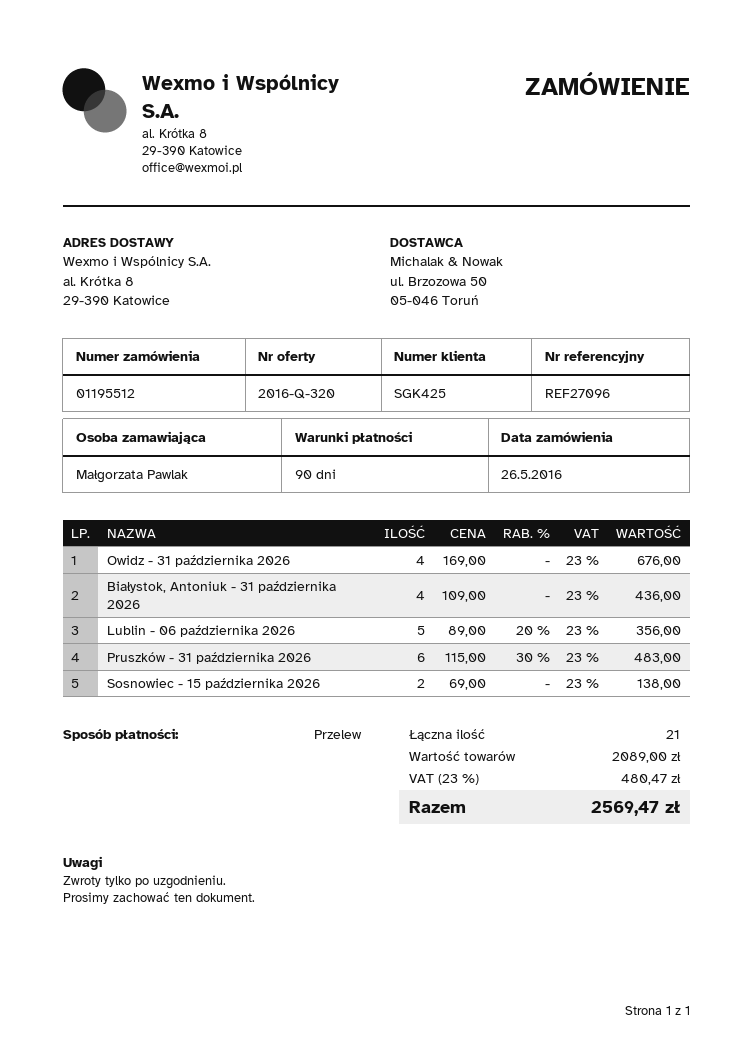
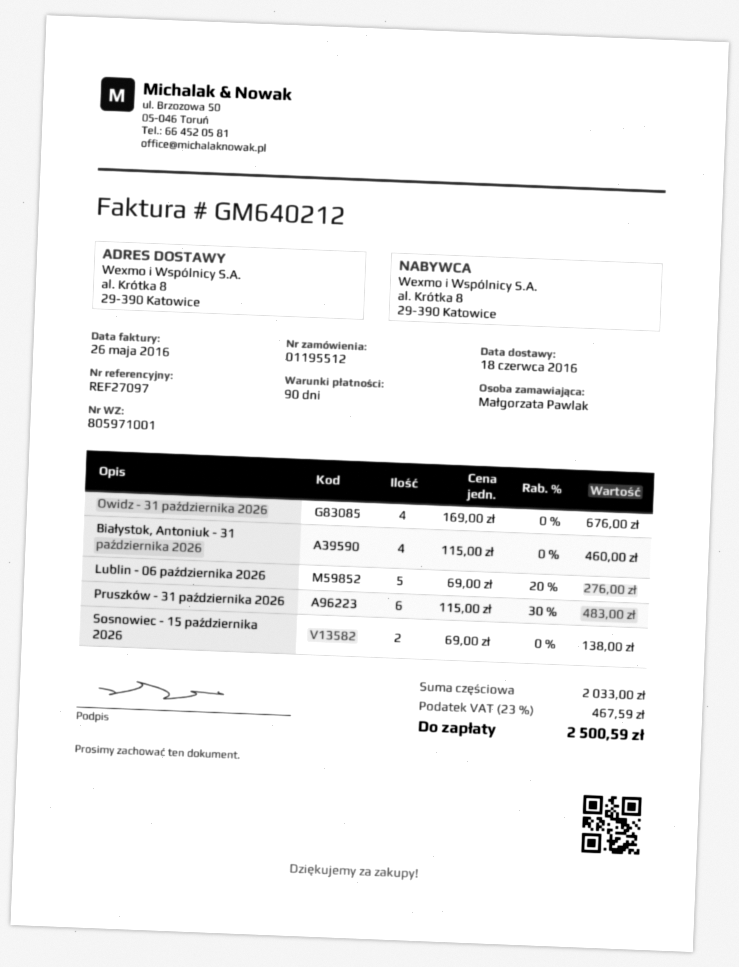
reference: REF27096 -> REF27097
Białystok, Antoniuk - 31 października 2026: 4 x 109.00 = 436.00 -> 4 x 115.00 = 460.00
Lublin - 06 października 2026: 5 x 89.00 - 20% = 356.00 -> 5 x 69.00 - 20% = 276.00
subtotal: 2089.00 -> 2033.00
tax: 23% = 480.47 -> 23% = 467.59
total: 2569.47 -> 2500.59

